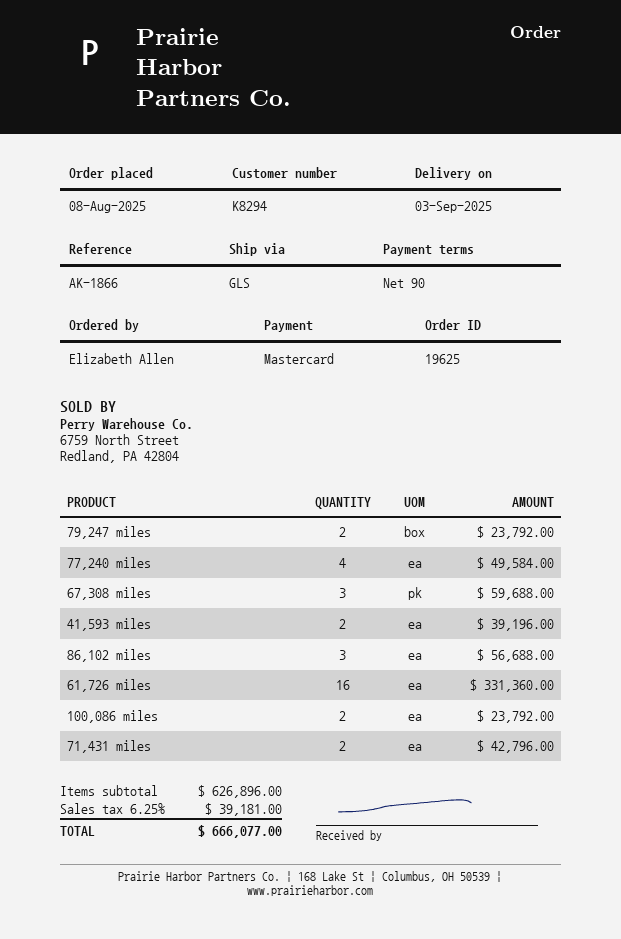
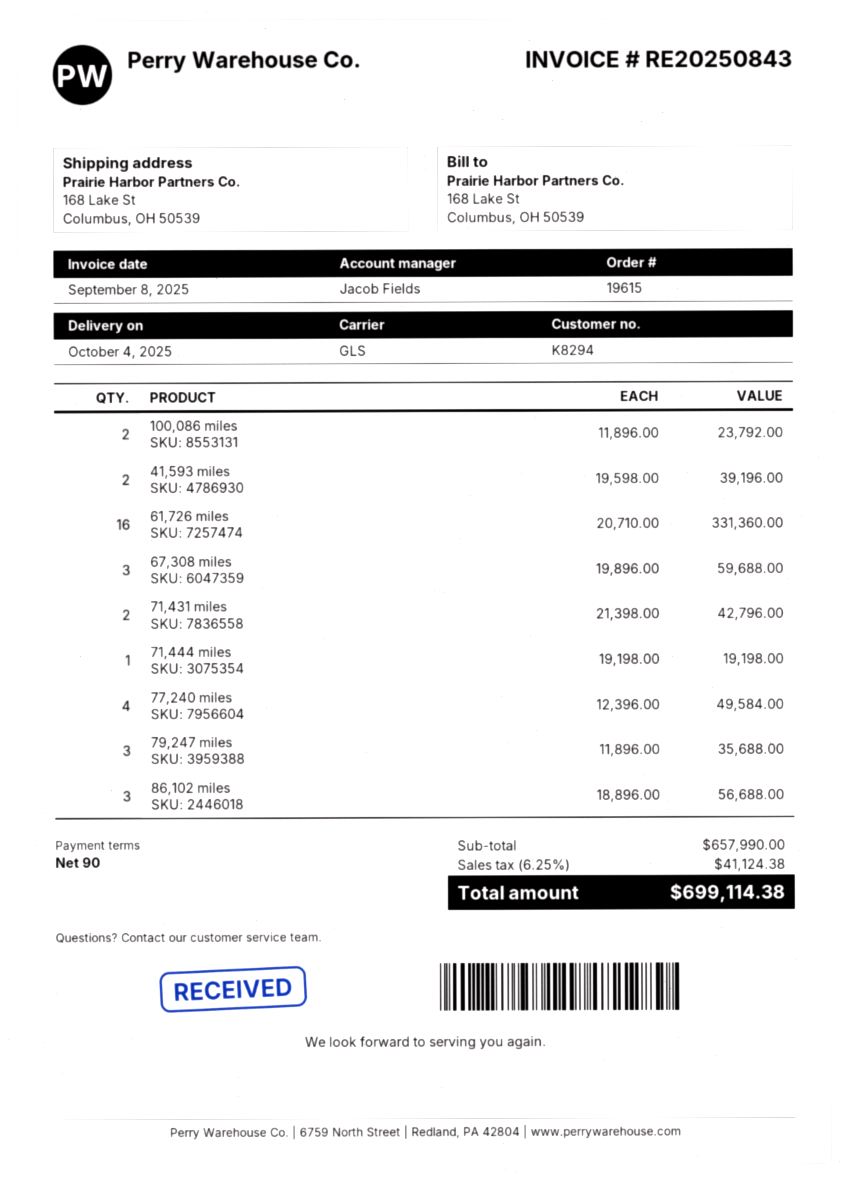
order number: 19625 -> 19615
delivery date: 2025-09-03 -> 2025-10-04
79,247 miles: 2 for 23792.00 -> 3 for 35688.00
71,444 miles: none -> 1 for 19198.00
subtotal: 626896.00 -> 657990.00
tax: 6.25% = 39181.00 -> 6.25% = 41124.38
total: 666077.00 -> 699114.38

